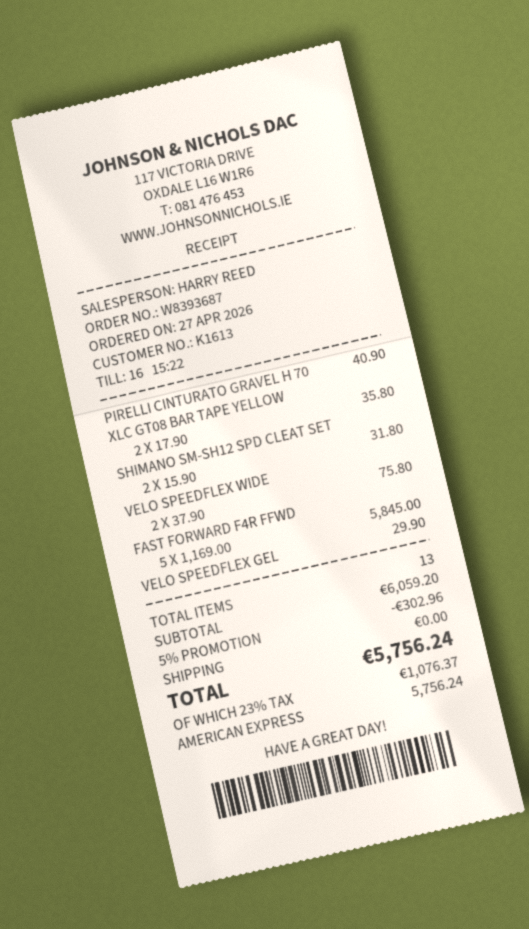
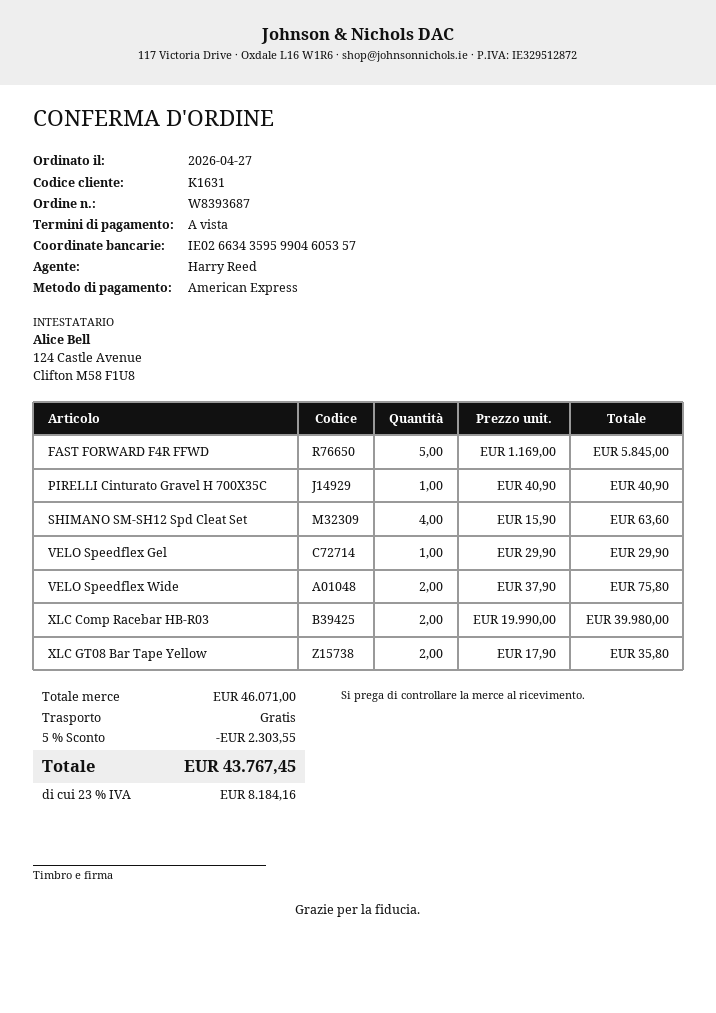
customer number: K1613 -> K1631
SHIMANO SM-SH12 SPD CLEAT SET: 2 x 15.90 = 31.80 -> 4 x 15.90 = 63.60
XLC Comp Racebar HB-R03: none -> 2 x 19990.00 = 39980.00
subtotal: 6059.20 -> 46071.00
discount: 5% = 302.96 -> 5% = 2303.55
tax: 23% = 1076.37 -> 23% = 8184.16
total: 5756.24 -> 43767.45

